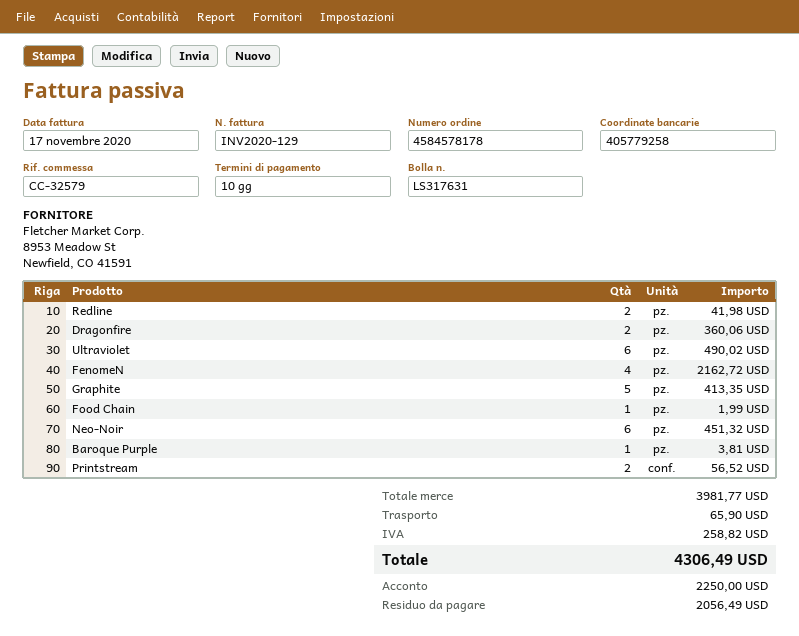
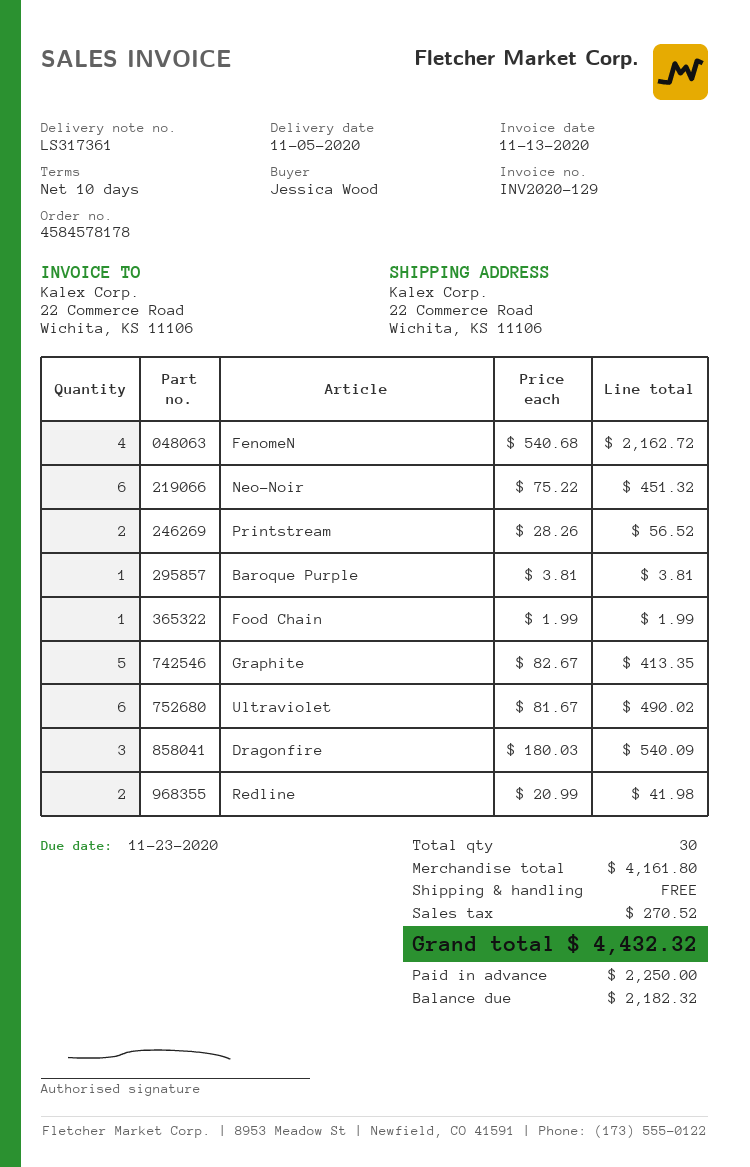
delivery note number: LS317631 -> LS317361
invoice date: 2020-11-17 -> 2020-11-13
Dragonfire: 2 for 360.06 -> 3 for 540.09
subtotal: 3981.77 -> 4161.80
shipping: 65.90 -> 0.00
tax: 258.82 -> 270.52
total: 4306.49 -> 4432.32
balance: 2056.49 -> 2182.32

